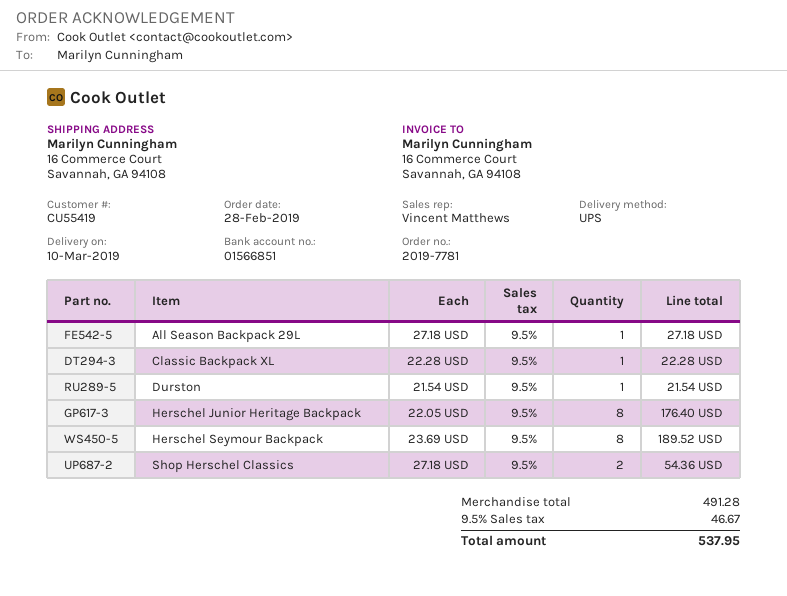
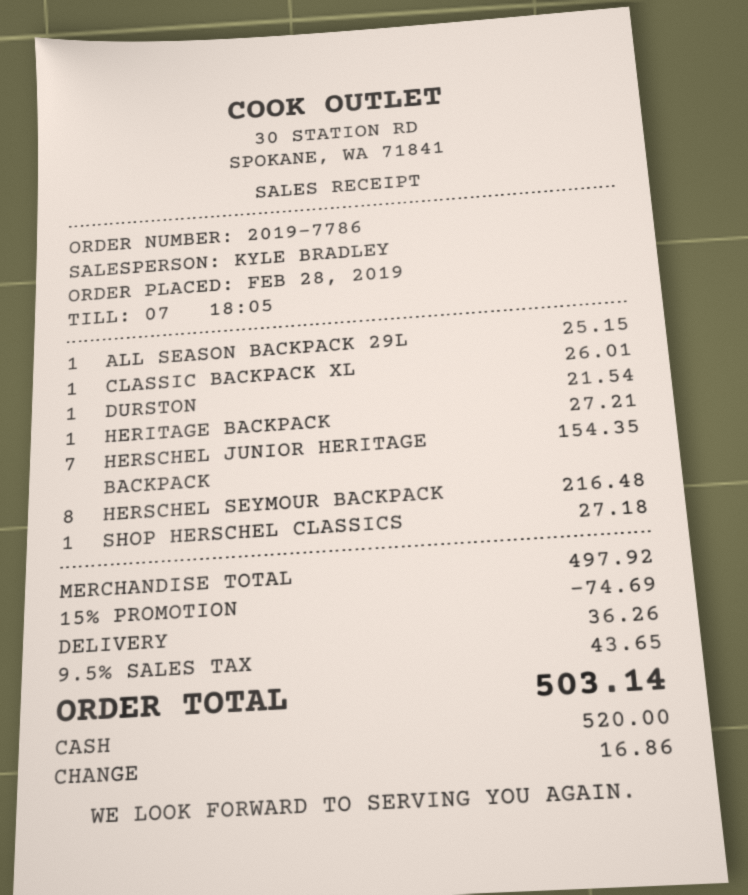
order number: 2019-7781 -> 2019-7786
sales rep: Vincent Matthews -> KYLE BRADLEY
All Season Backpack 29L: 1 for 27.18 -> 1 for 25.15
Classic Backpack XL: 1 for 22.28 -> 1 for 26.01
Herschel Junior Heritage Backpack: 8 for 176.40 -> 7 for 154.35
Herschel Seymour Backpack: 8 for 189.52 -> 8 for 216.48
Shop Herschel Classics: 2 for 54.36 -> 1 for 27.18
HERITAGE BACKPACK: none -> 1 for 27.21
subtotal: 491.28 -> 497.92
discount: none -> 15% = 74.69
shipping: none -> 36.26
tax: 9.5% = 46.67 -> 9.5% = 43.65
total: 537.95 -> 503.14

